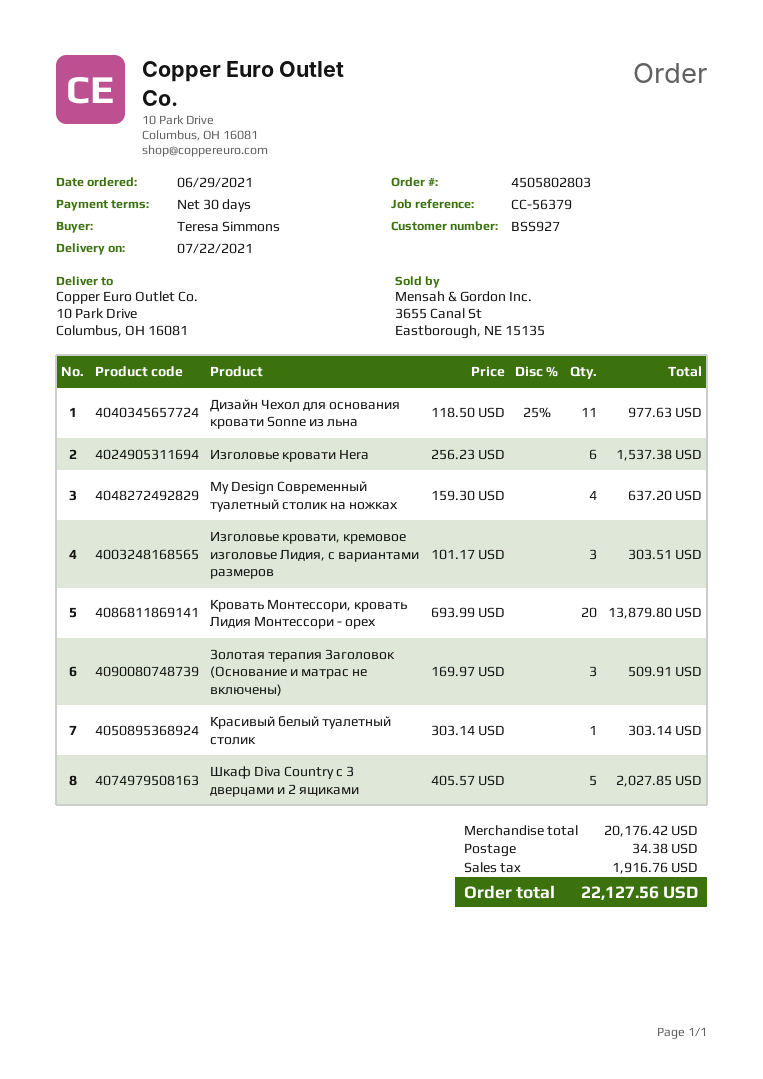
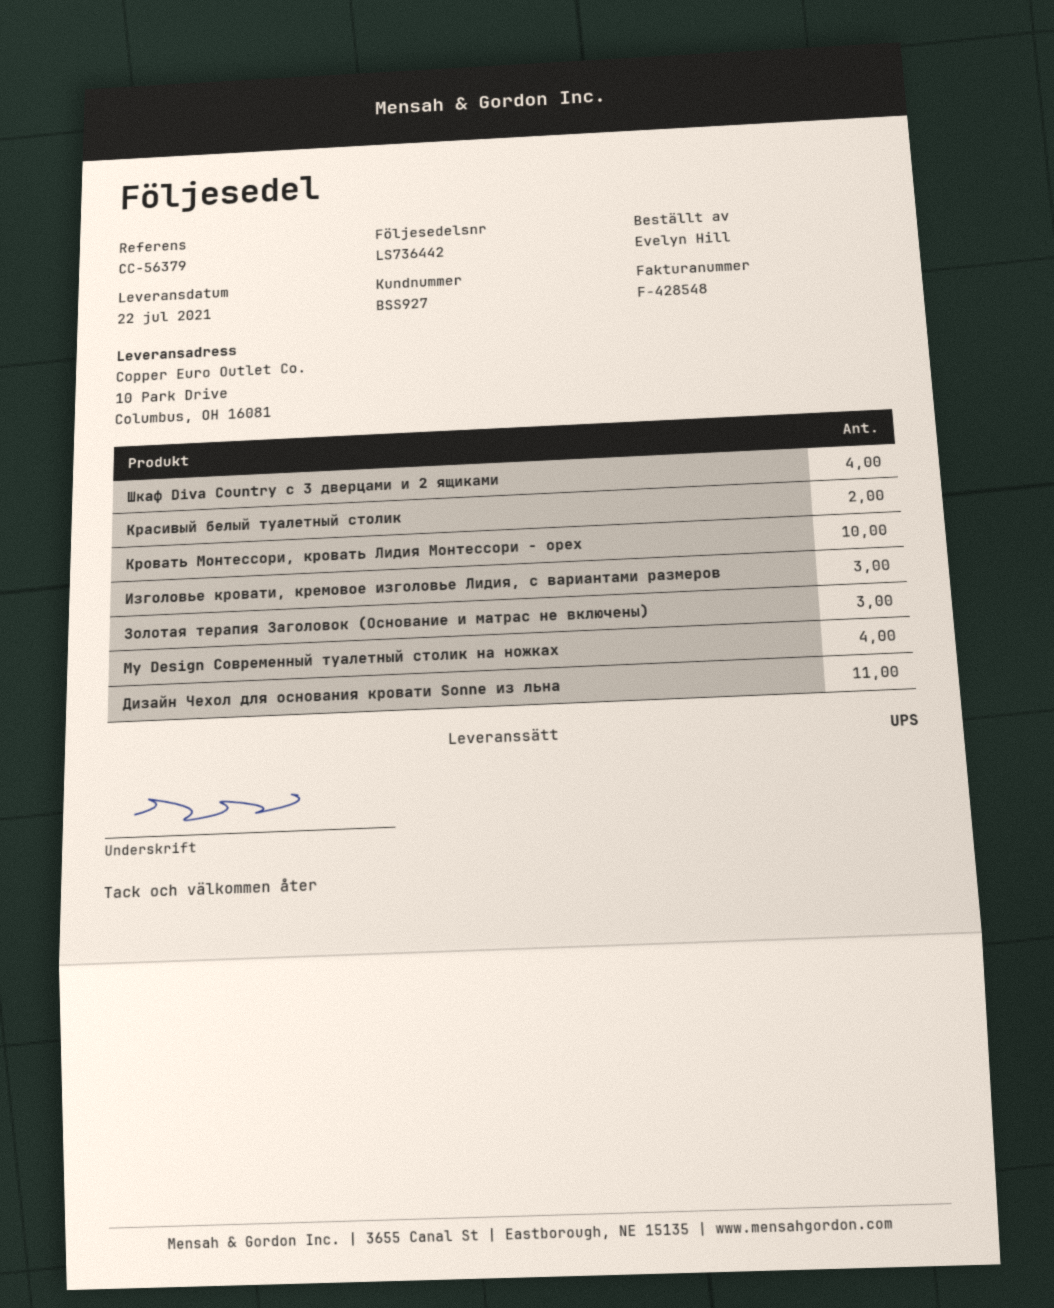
ordered by: Teresa Simmons -> Evelyn Hill
Изголовье кровати Hera: 6 -> none
Кровать Монтессори, кровать Лидия Монтессори - орех: 20 -> 10
Красивый белый туалетный столик: 1 -> 2
Шкаф Diva Country с 3 дверцами и 2 ящиками: 5 -> 4

